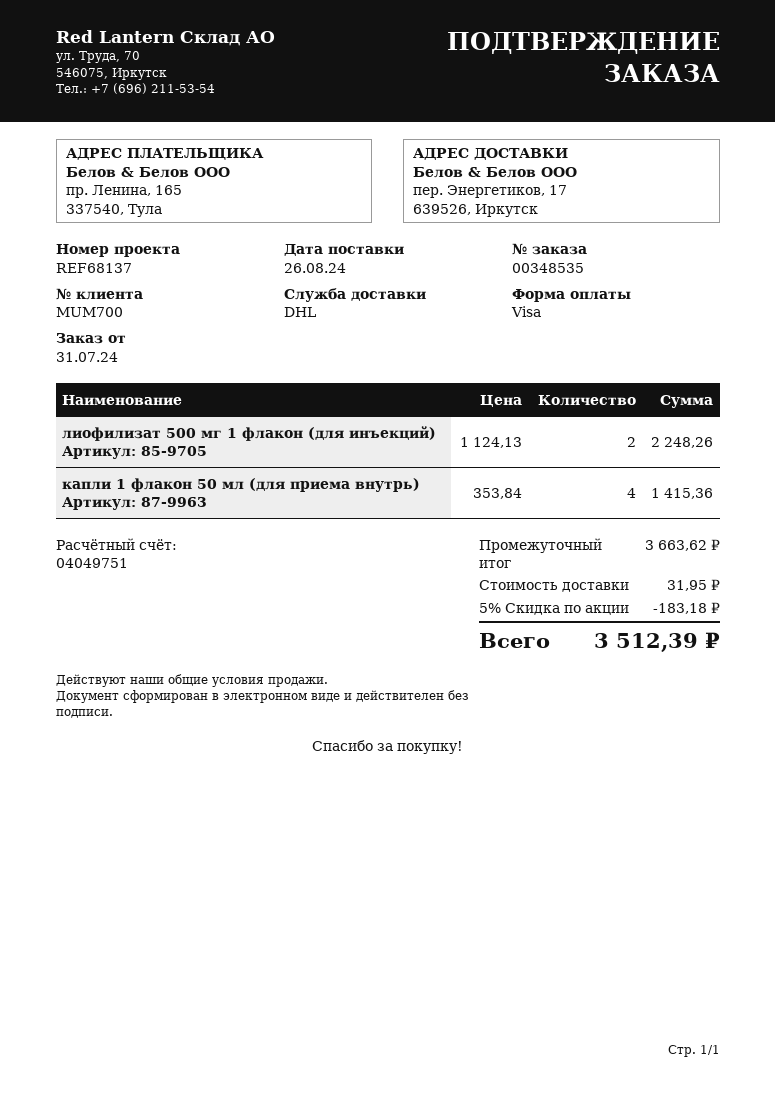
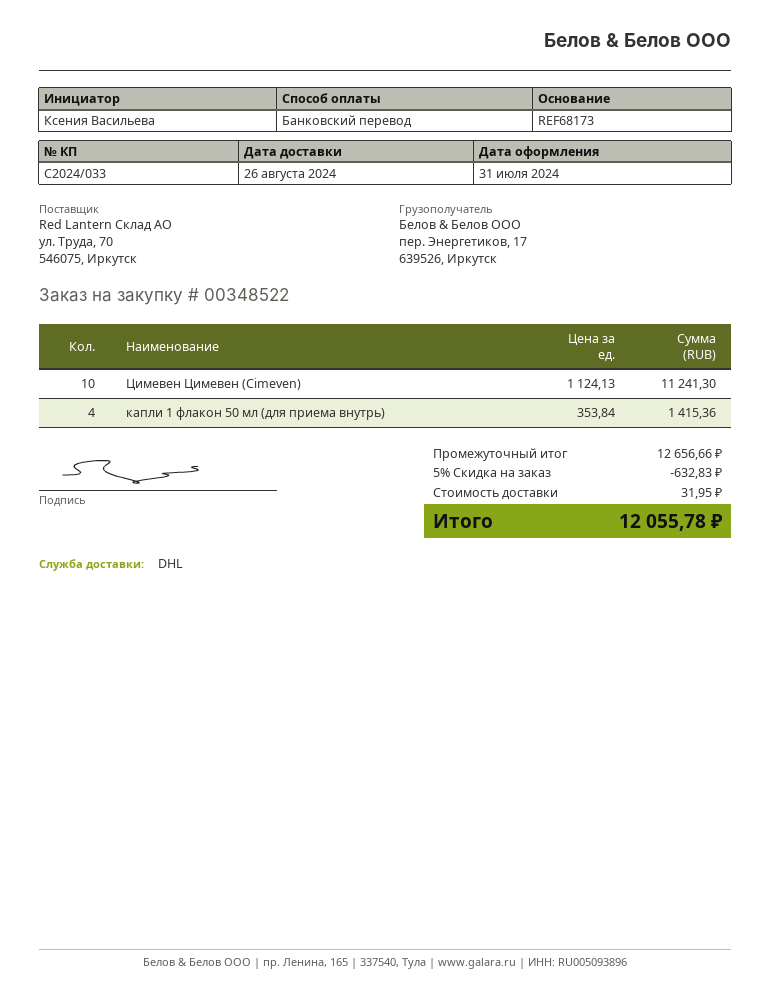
order number: 00348535 -> 00348522
reference: REF68137 -> REF68173
payment method: Visa -> bank transfer
лиофилизат 500 мг 1 флакон (для инъекций): 2 x 1124.13 = 2248.26 -> none
Цимевен Цимевен (Cimeven): none -> 10 x 1124.13 = 11241.30
subtotal: 3663.62 -> 12656.66
discount: 5% = 183.18 -> 5% = 632.83
total: 3512.39 -> 12055.78

